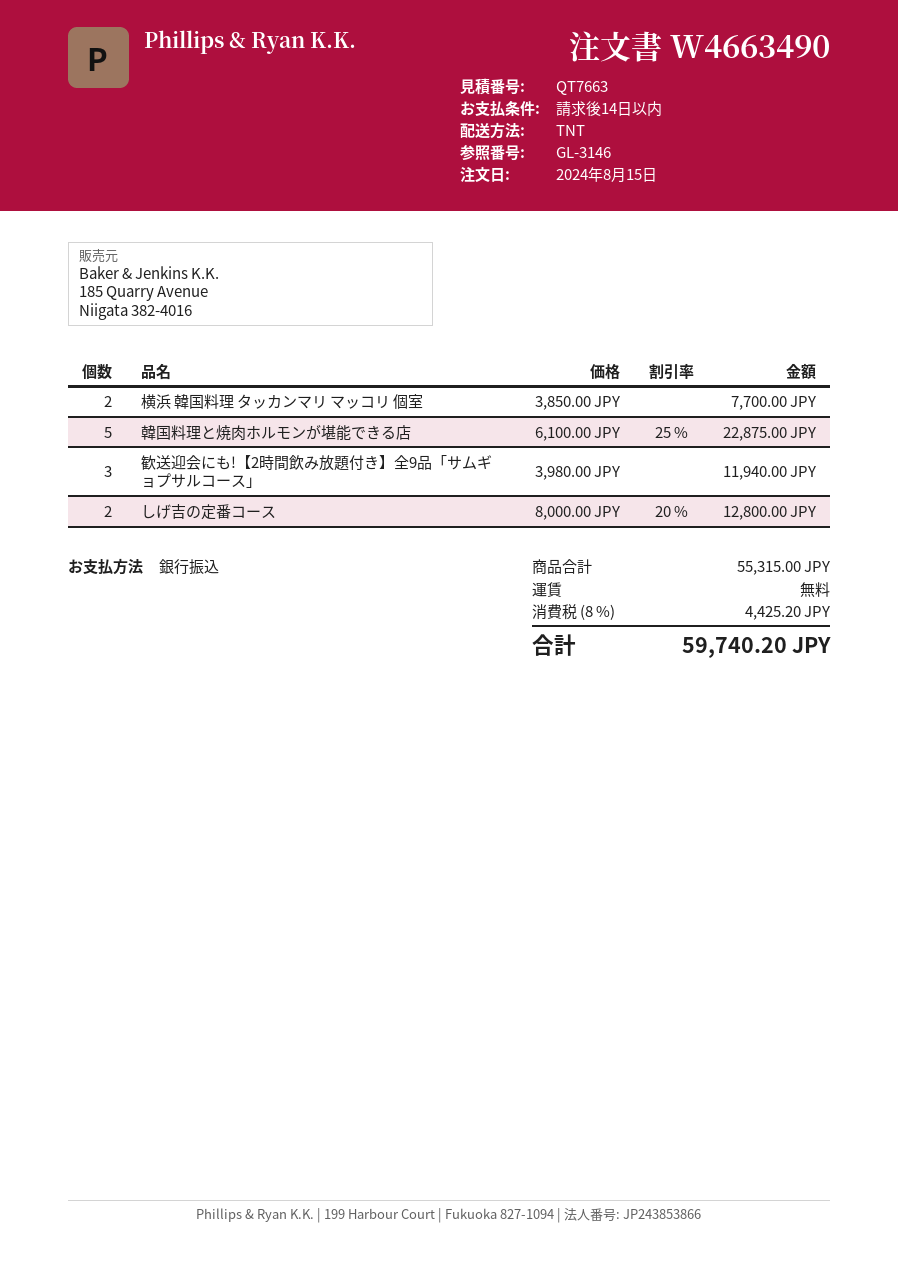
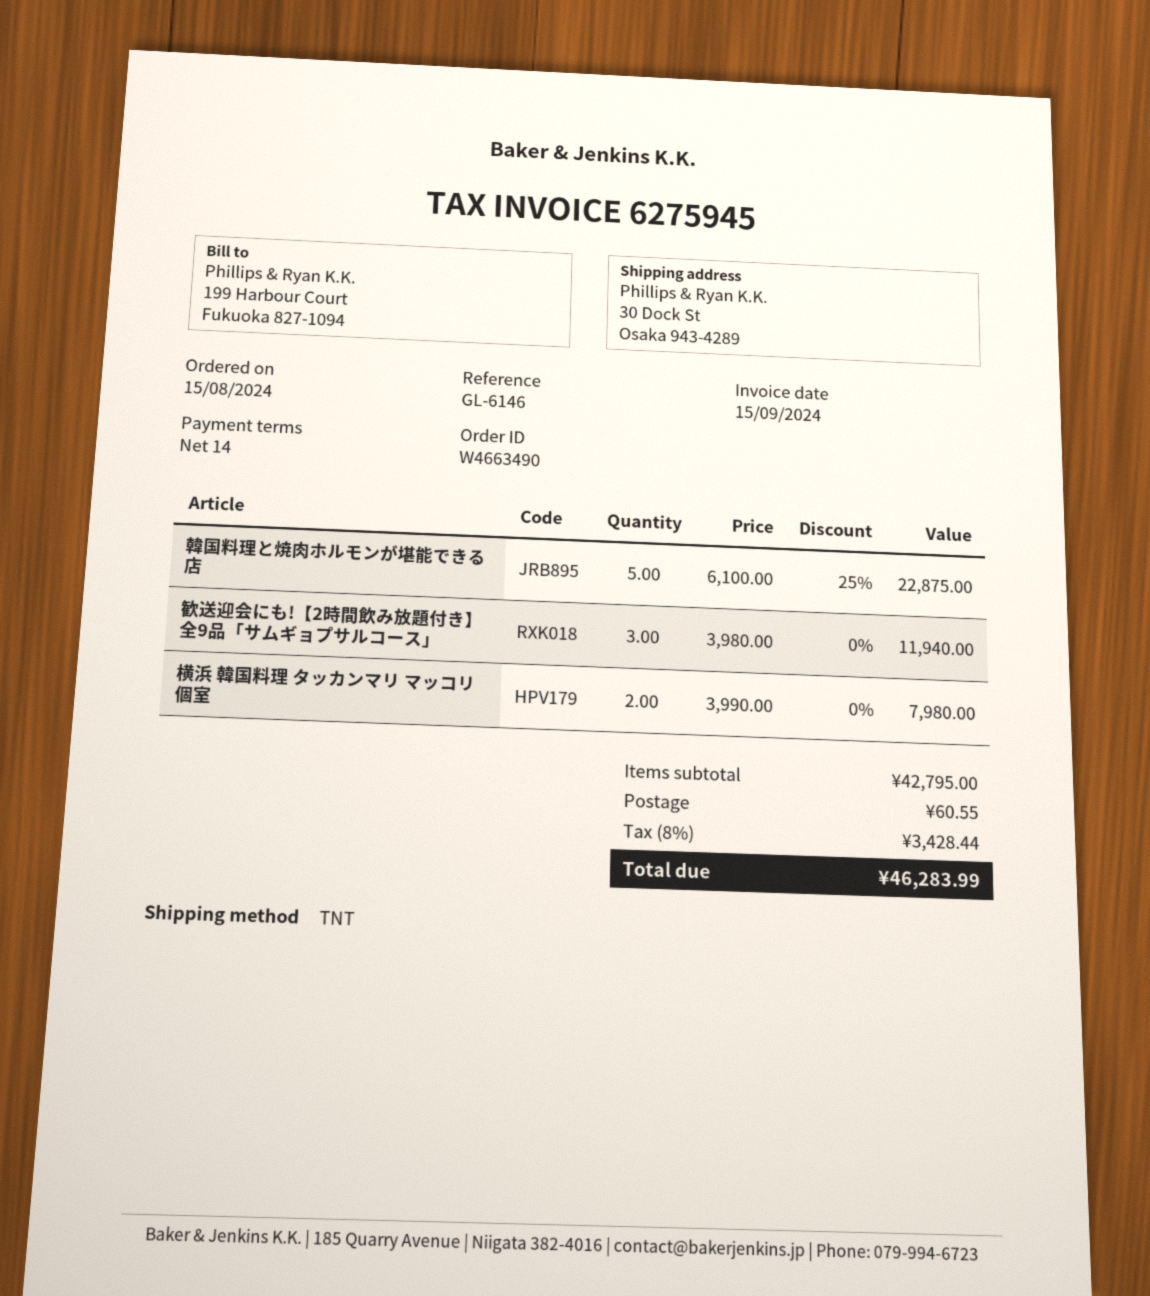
reference: GL-3146 -> GL-6146
横浜 韓国料理 タッカンマリ マッコリ 個室: 2 x 3850.00 = 7700.00 -> 2 x 3990.00 = 7980.00
しげ吉の定番コース: 2 x 8000.00 - 20% = 12800.00 -> none
subtotal: 55315.00 -> 42795.00
shipping: 0.00 -> 60.55
tax: 8% = 4425.20 -> 8% = 3428.44
total: 59740.20 -> 46283.99

